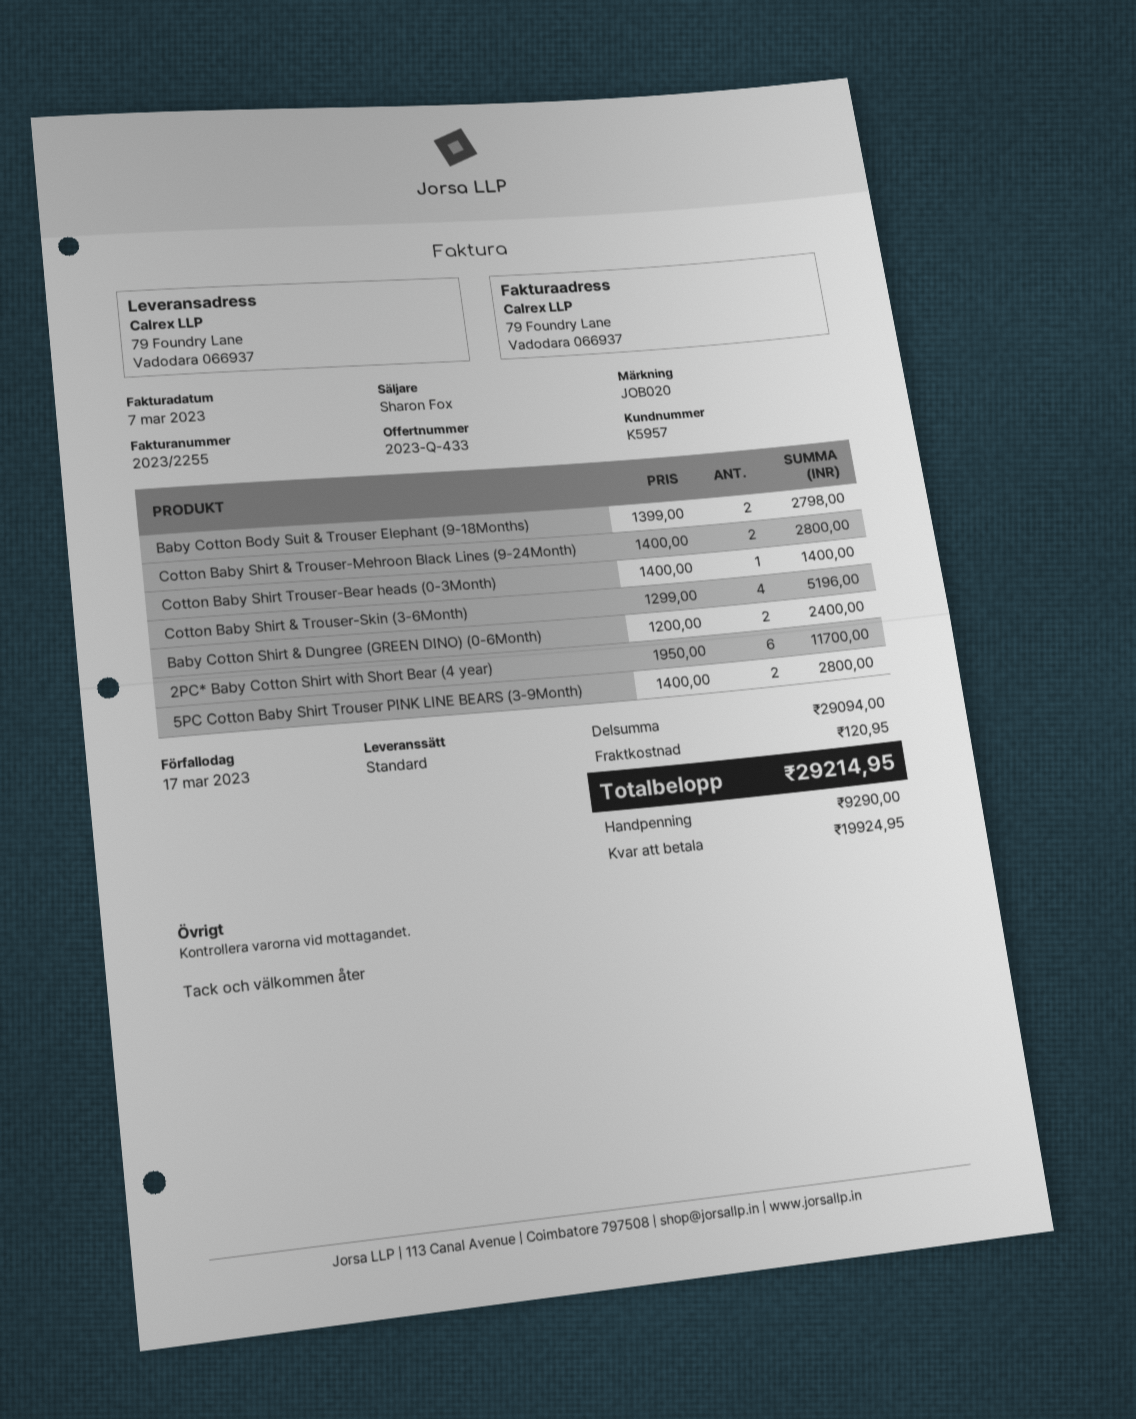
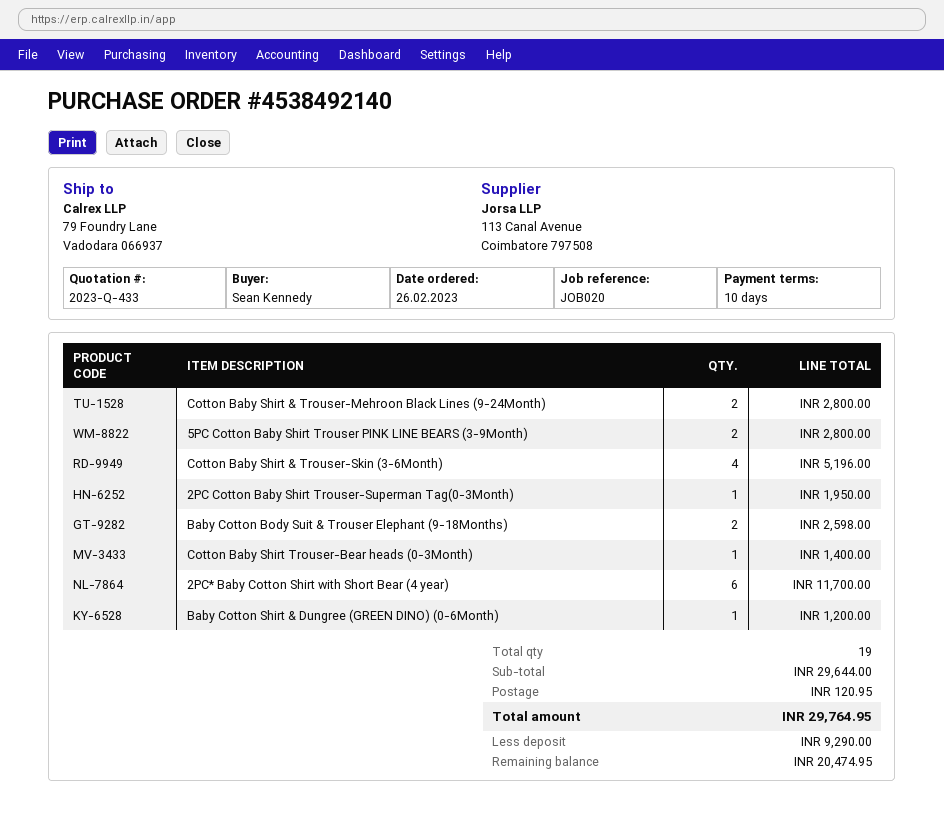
Baby Cotton Body Suit & Trouser Elephant (9-18Months): 2 for 2798.00 -> 2 for 2598.00
Baby Cotton Shirt & Dungree (GREEN DINO) (0-6Month): 2 for 2400.00 -> 1 for 1200.00
2PC Cotton Baby Shirt Trouser-Superman Tag(0-3Month): none -> 1 for 1950.00
subtotal: 29094.00 -> 29644.00
total: 29214.95 -> 29764.95
balance: 19924.95 -> 20474.95

